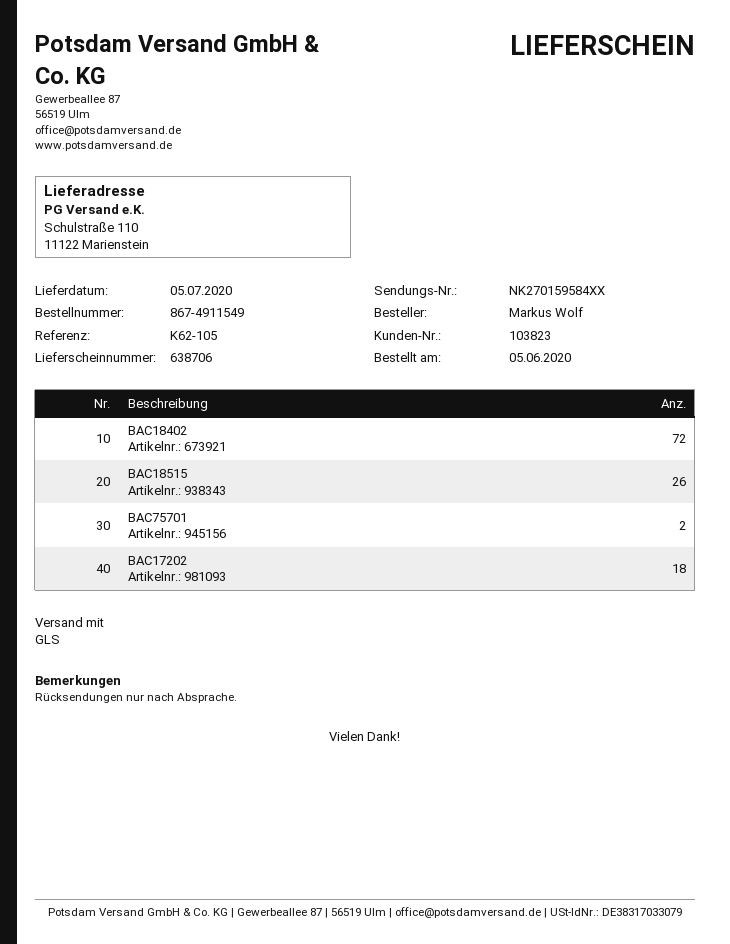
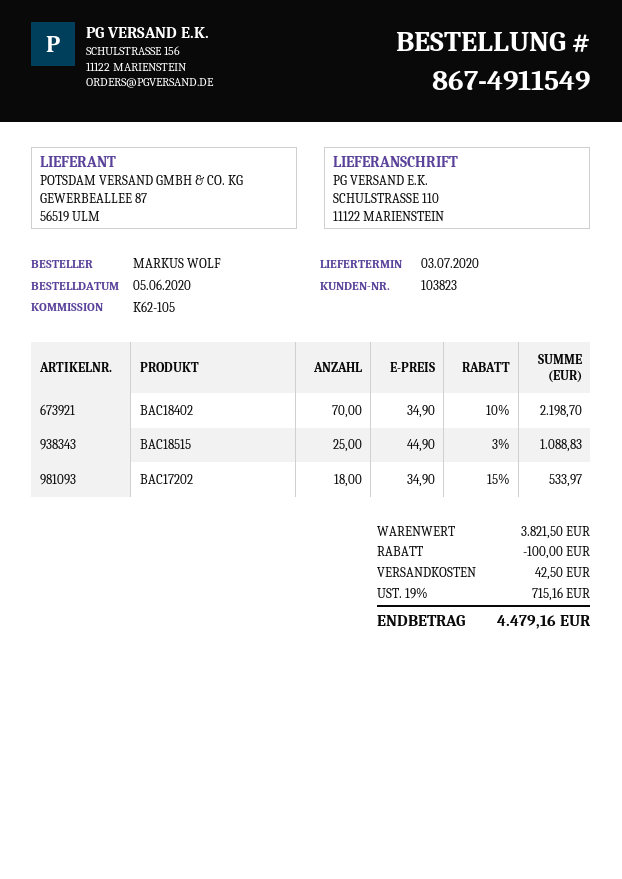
delivery date: 2020-07-05 -> 2020-07-03
BAC18402: 72 -> 70
BAC18515: 26 -> 25
BAC75701: 2 -> none

